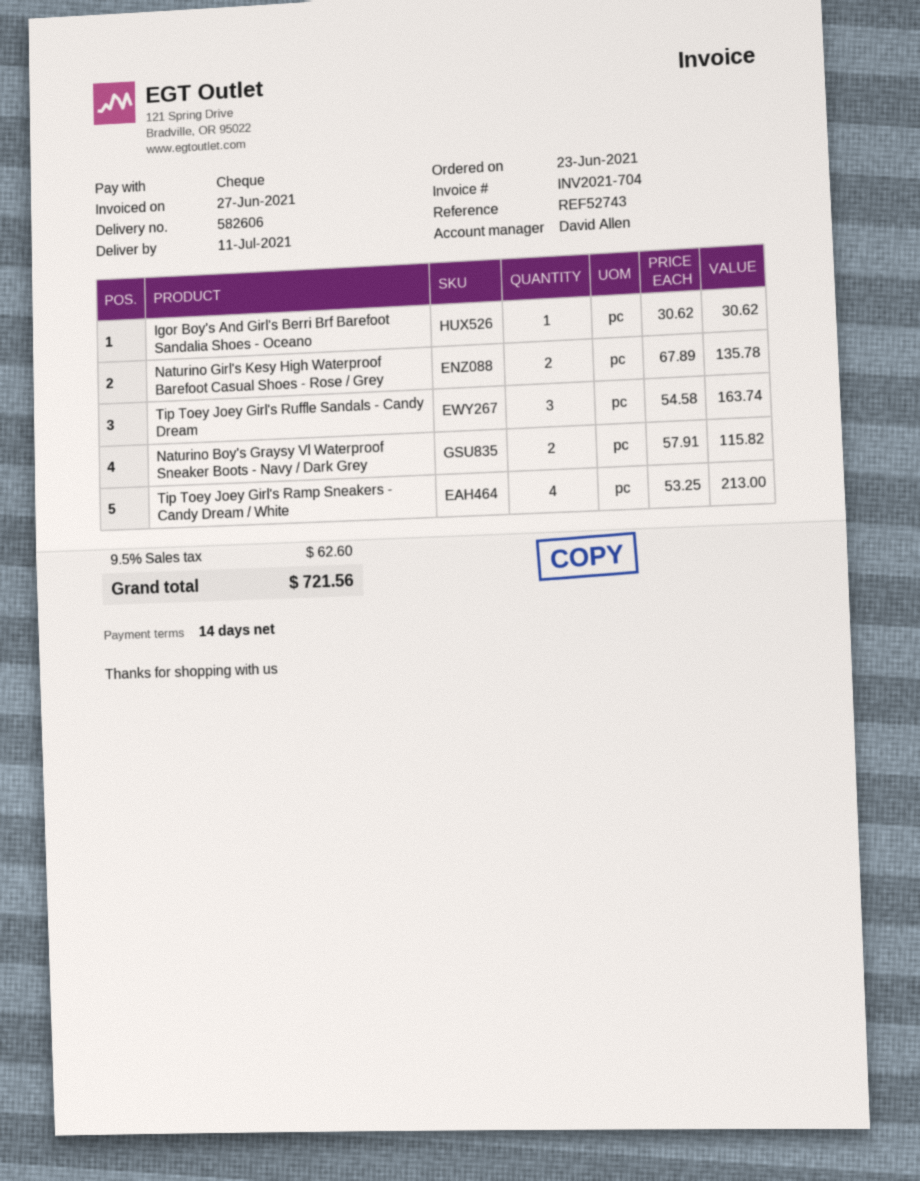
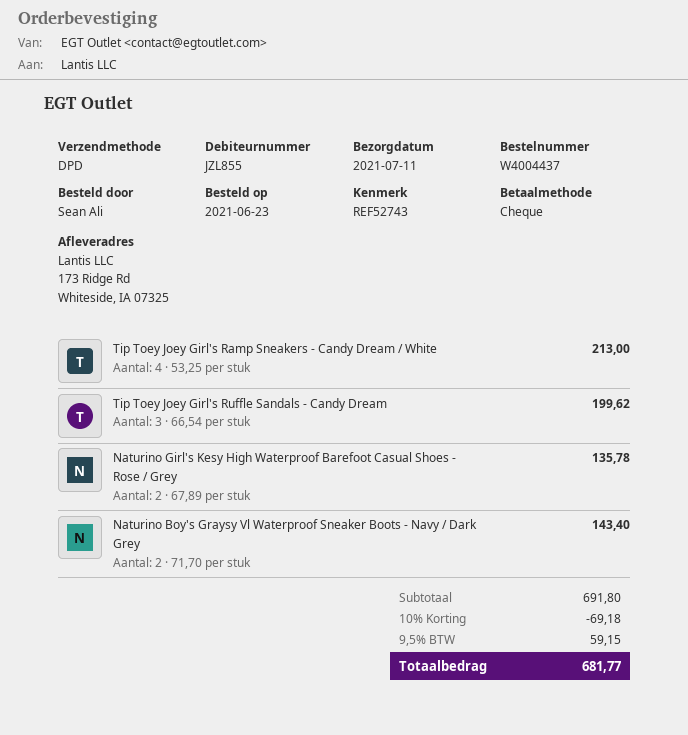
Igor Boy's And Girl's Berri Brf Barefoot Sandalia Shoes - Oceano: 1 x 30.62 = 30.62 -> none
Tip Toey Joey Girl's Ruffle Sandals - Candy Dream: 3 x 54.58 = 163.74 -> 3 x 66.54 = 199.62
Naturino Boy's Graysy Vl Waterproof Sneaker Boots - Navy / Dark Grey: 2 x 57.91 = 115.82 -> 2 x 71.70 = 143.40
discount: none -> 10% = 69.18
tax: 9.5% = 62.60 -> 9.5% = 59.15
total: 721.56 -> 681.77

